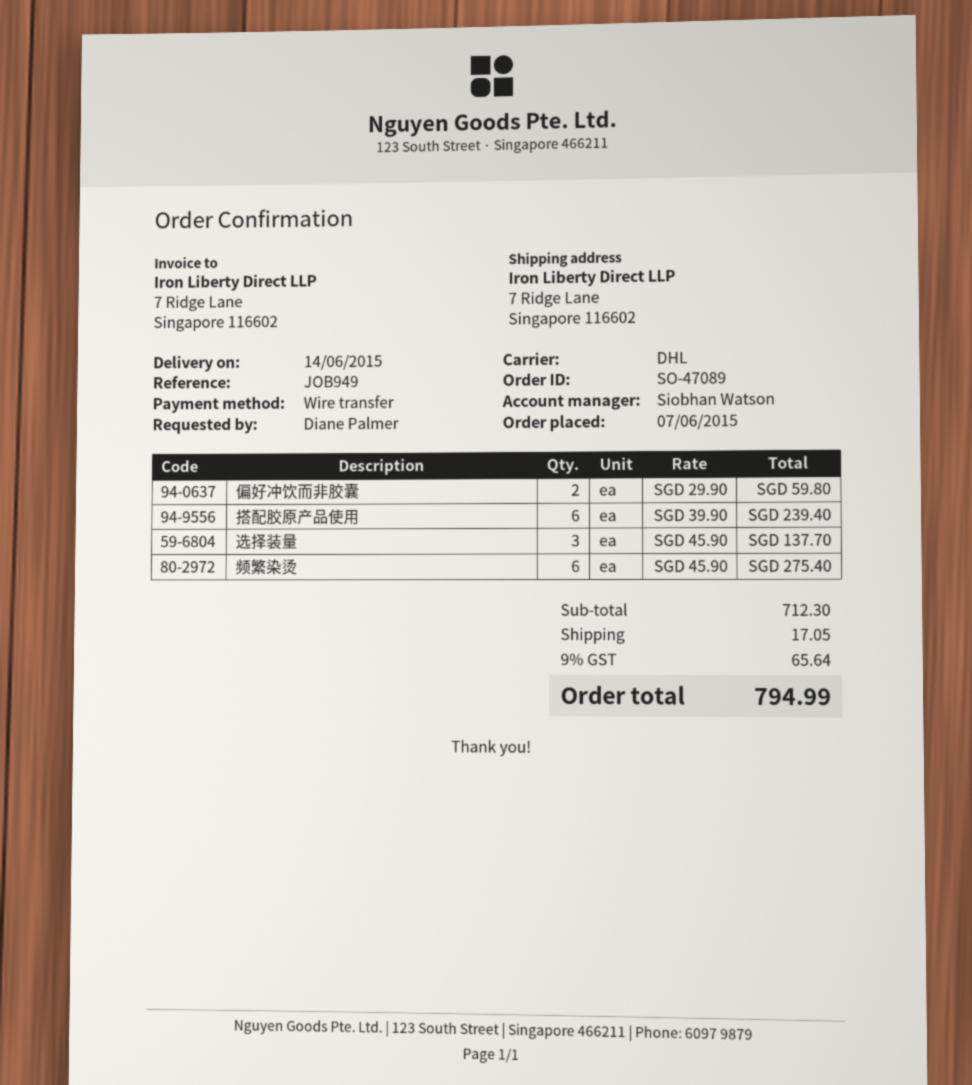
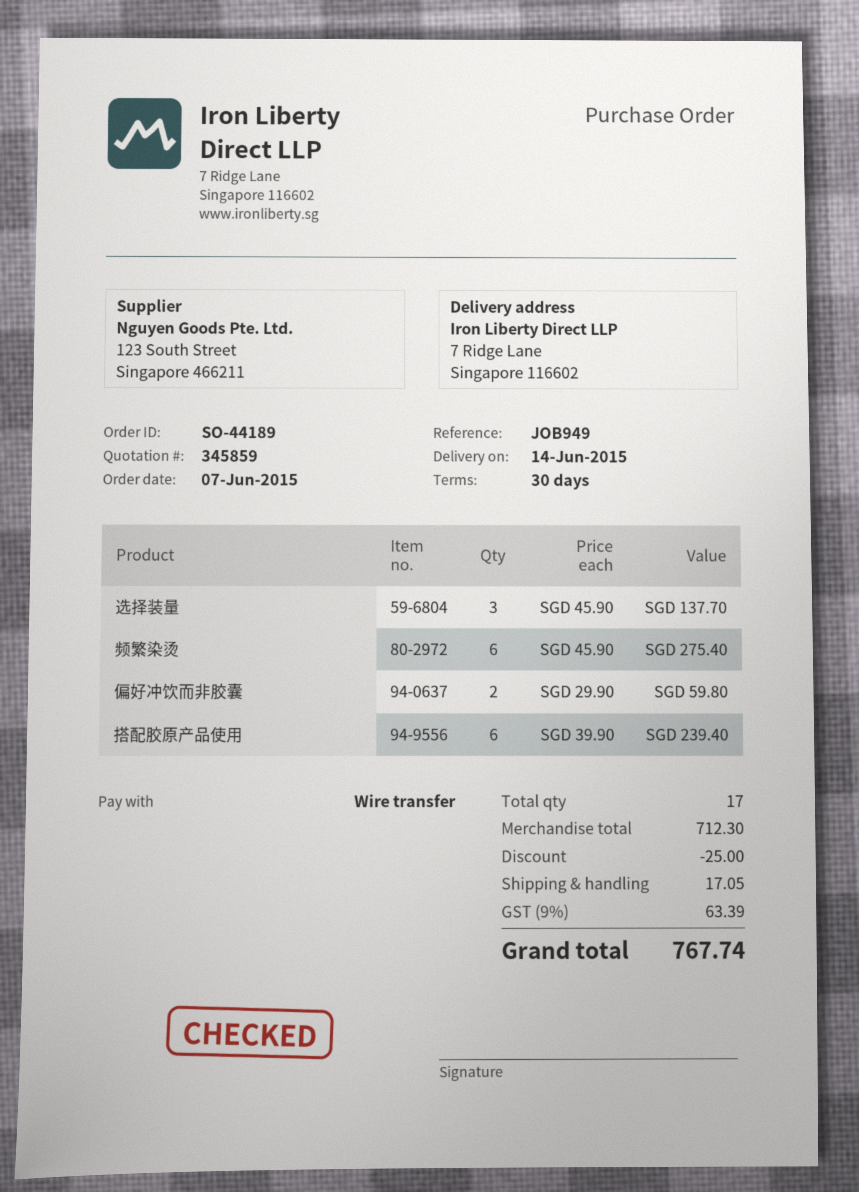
order number: SO-47089 -> SO-44189
discount: none -> 25.00
tax: 9% = 65.64 -> 9% = 63.39
total: 794.99 -> 767.74

